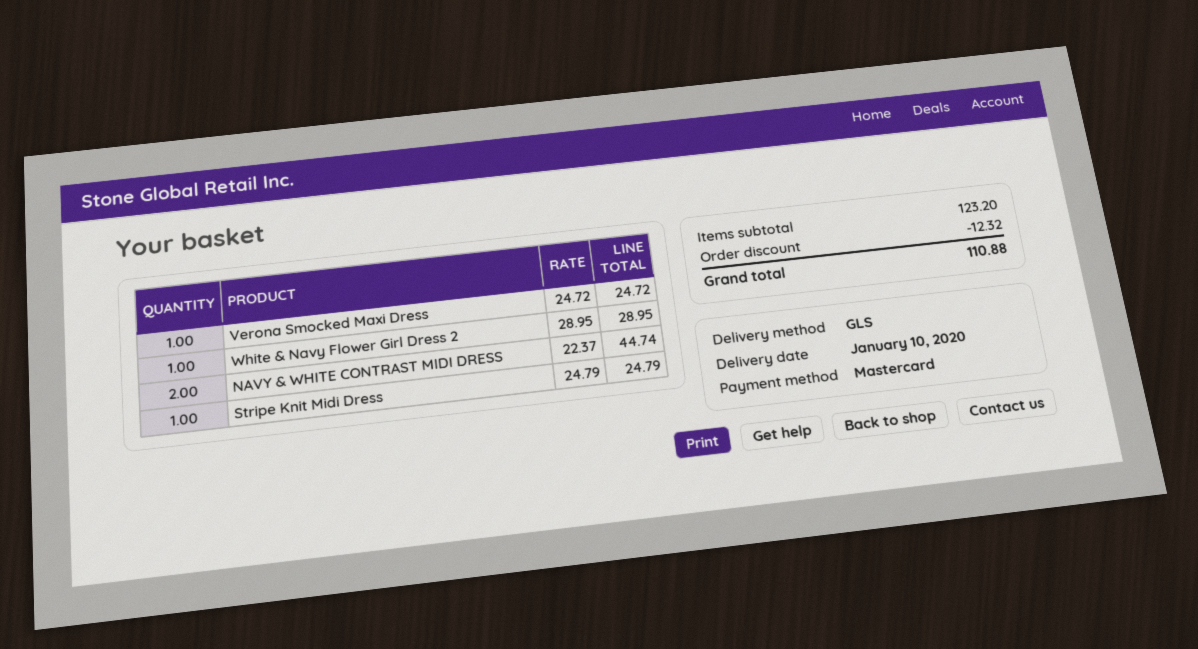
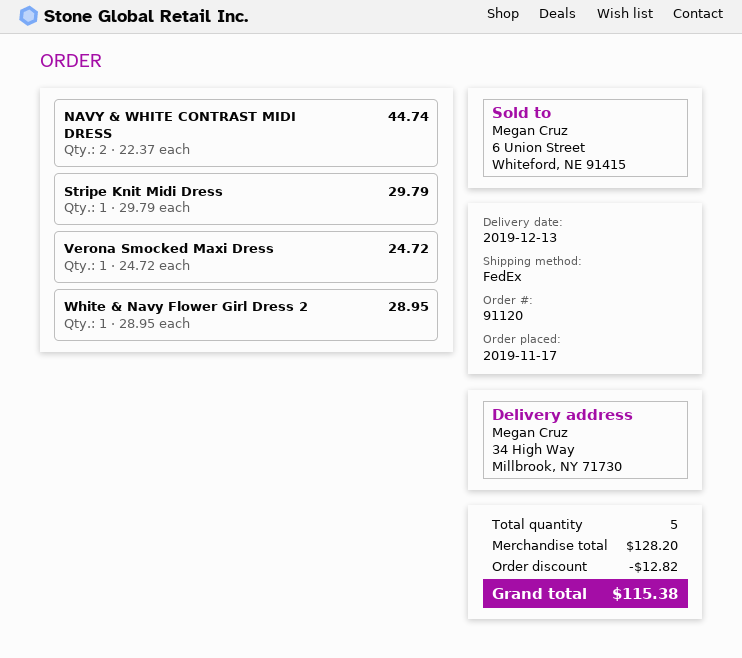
delivery date: 2020-01-10 -> 2019-12-13
shipping method: GLS -> FedEx
Stripe Knit Midi Dress: 1 x 24.79 = 24.79 -> 1 x 29.79 = 29.79
subtotal: 123.20 -> 128.20
discount: 12.32 -> 12.82
total: 110.88 -> 115.38

